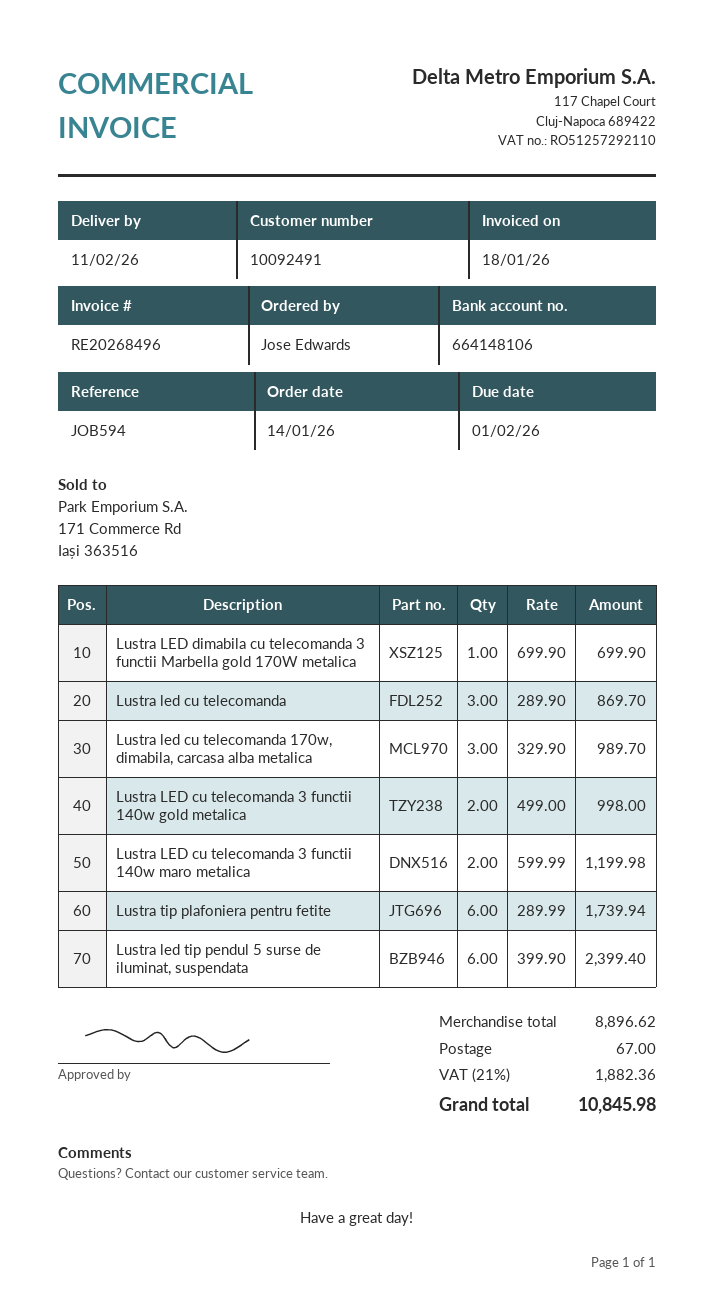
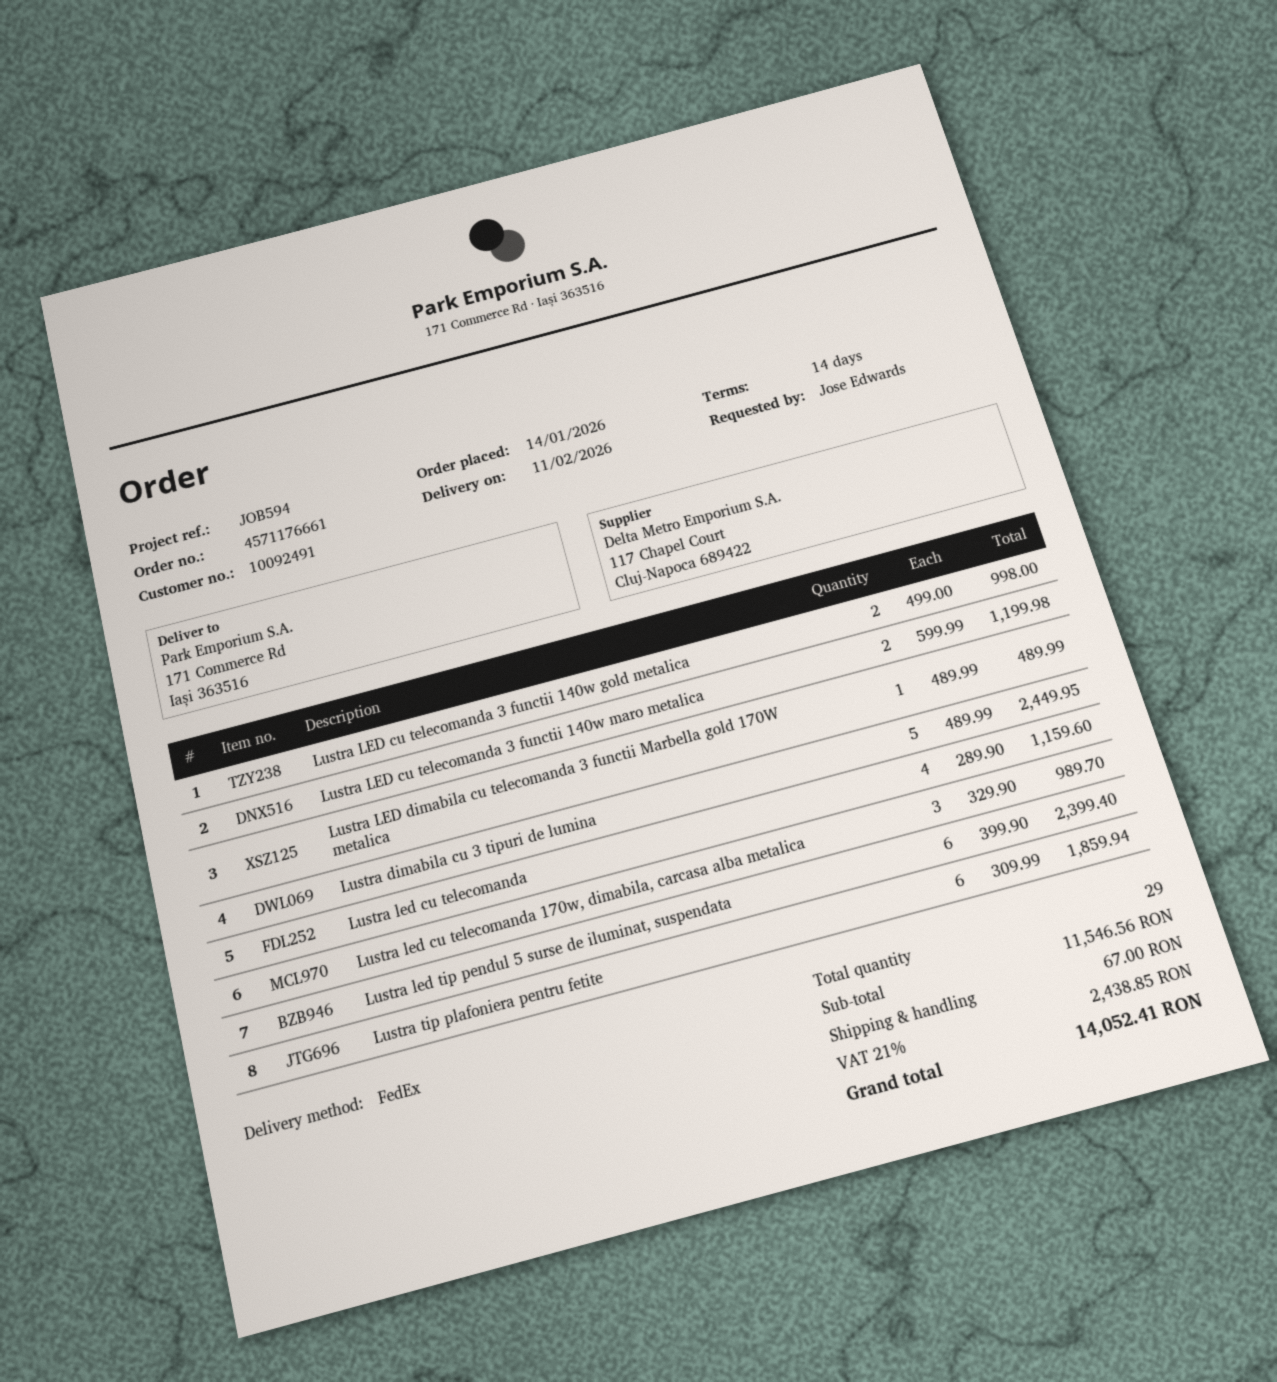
Lustra LED dimabila cu telecomanda 3 functii Marbella gold 170W metalica: 1 x 699.90 = 699.90 -> 1 x 489.99 = 489.99
Lustra led cu telecomanda: 3 x 289.90 = 869.70 -> 4 x 289.90 = 1159.60
Lustra tip plafoniera pentru fetite: 6 x 289.99 = 1739.94 -> 6 x 309.99 = 1859.94
Lustra dimabila cu 3 tipuri de lumina: none -> 5 x 489.99 = 2449.95
subtotal: 8896.62 -> 11546.56
tax: 21% = 1882.36 -> 21% = 2438.85
total: 10845.98 -> 14052.41

